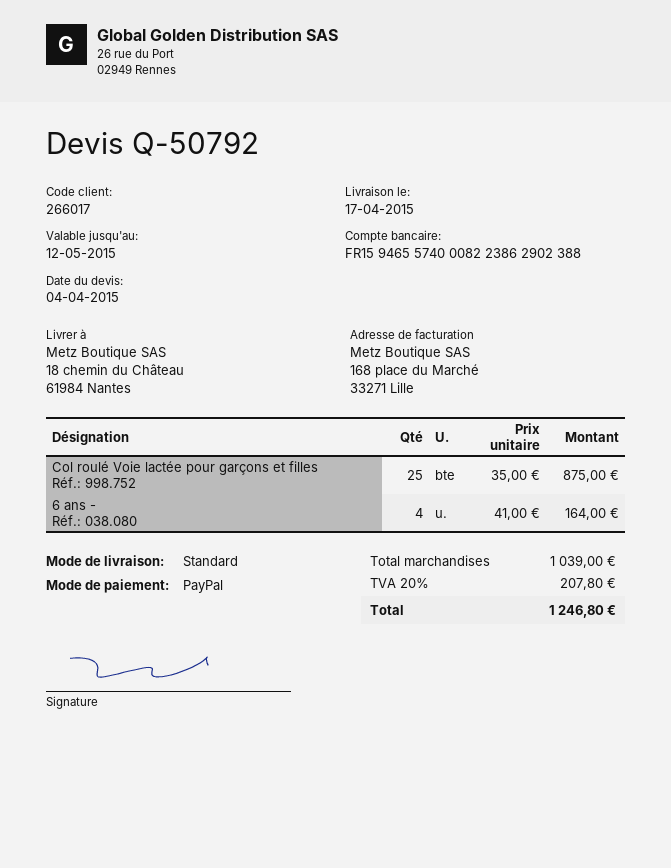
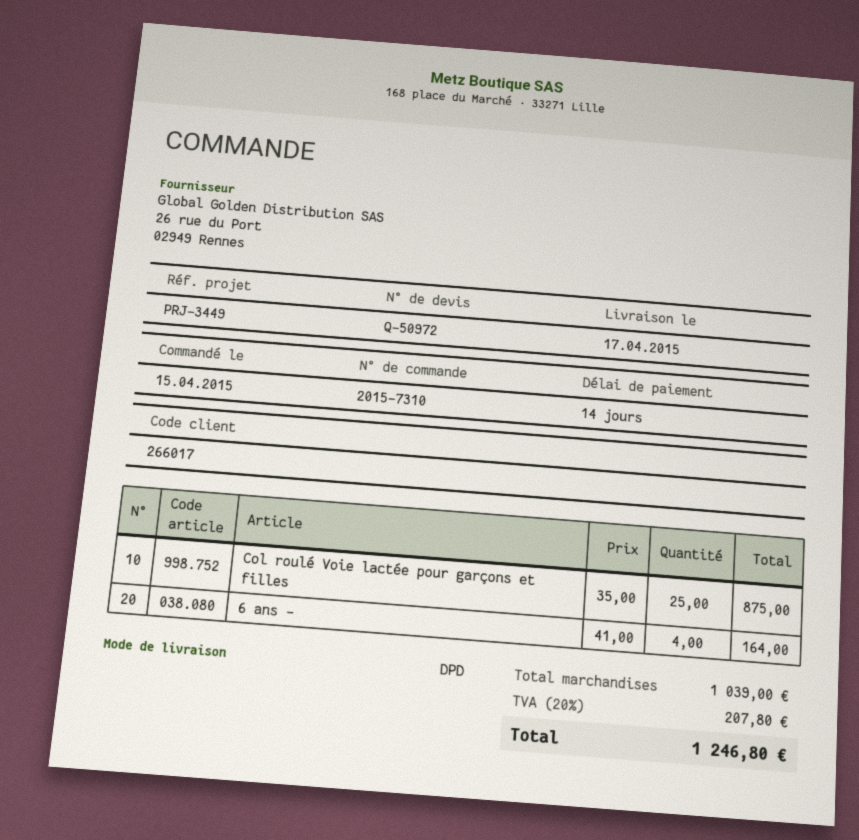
quote number: Q-50792 -> Q-50972
shipping method: standard -> DPD

